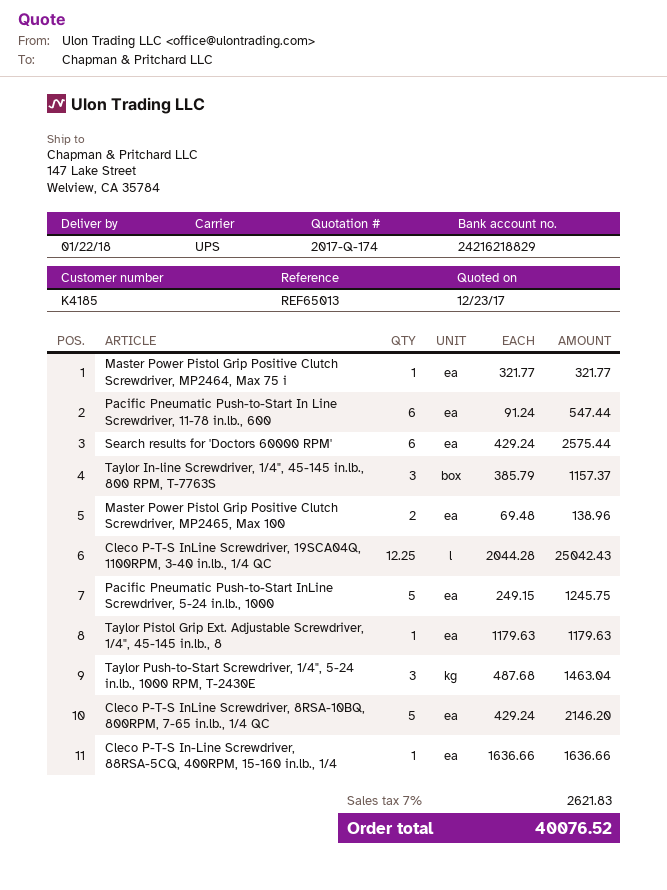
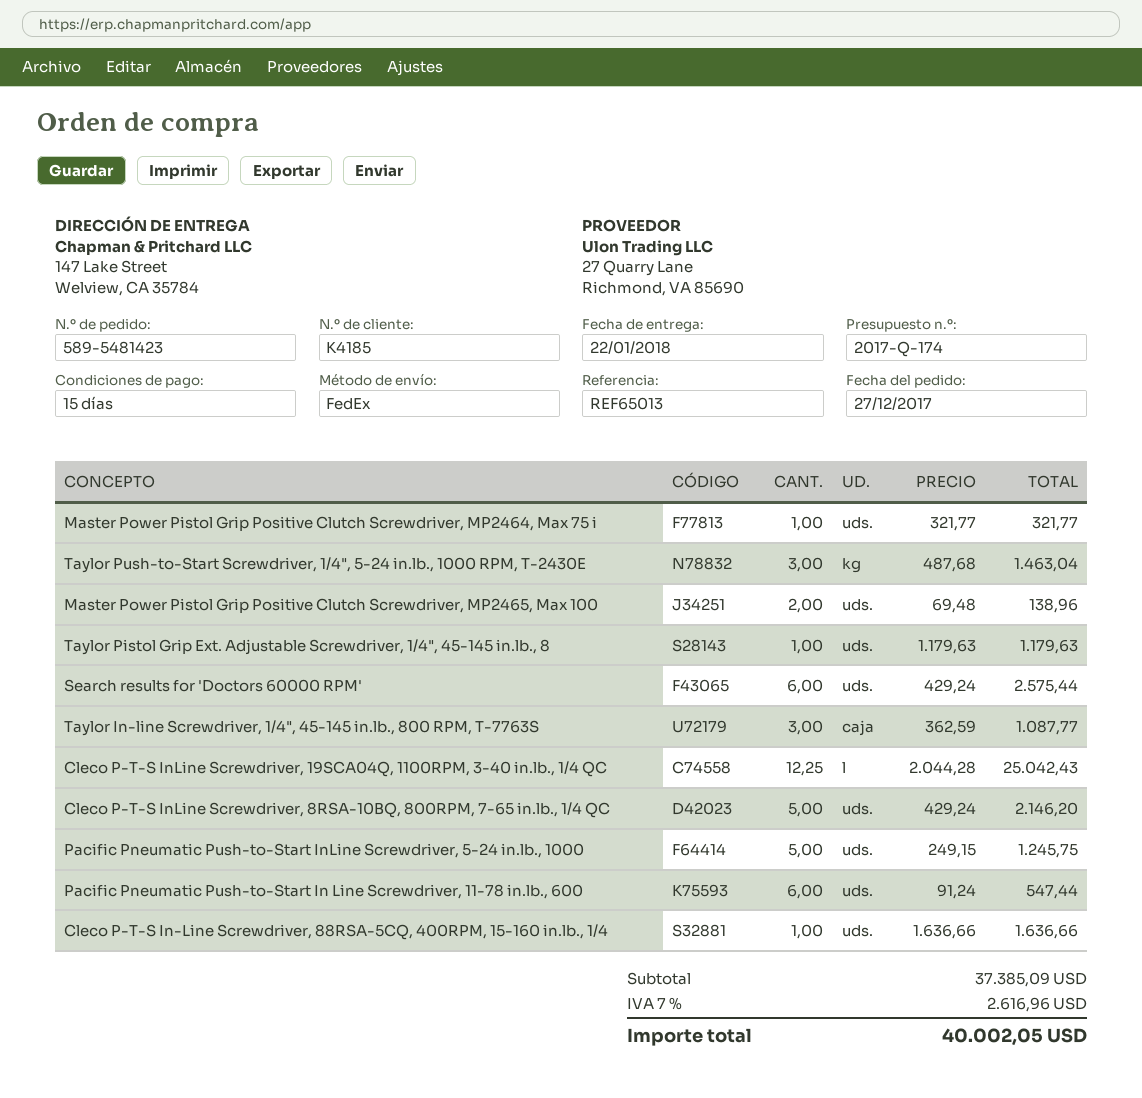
shipping method: UPS -> FedEx
Taylor In-line Screwdriver, 1/4", 45-145 in.lb., 800 RPM, T-7763S: 3 x 385.79 = 1157.37 -> 3 x 362.59 = 1087.77
tax: 7% = 2621.83 -> 7% = 2616.96
total: 40076.52 -> 40002.05

